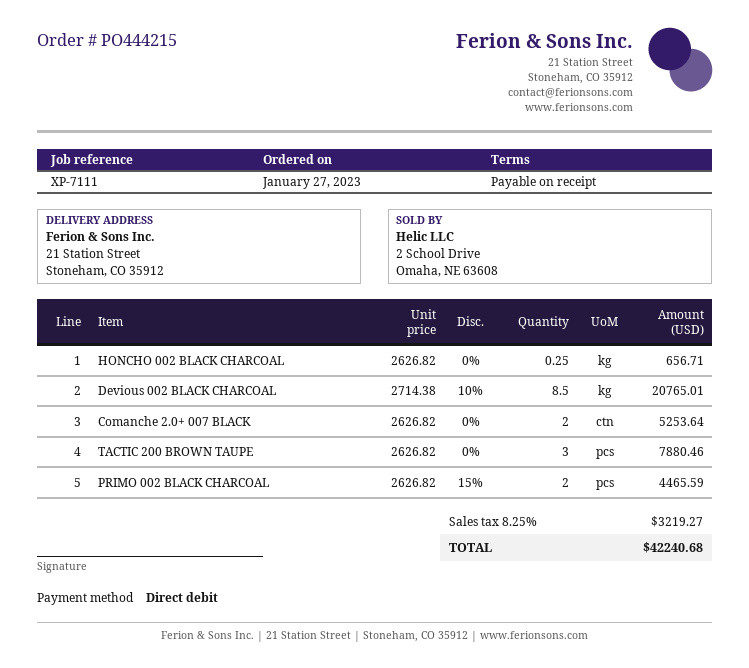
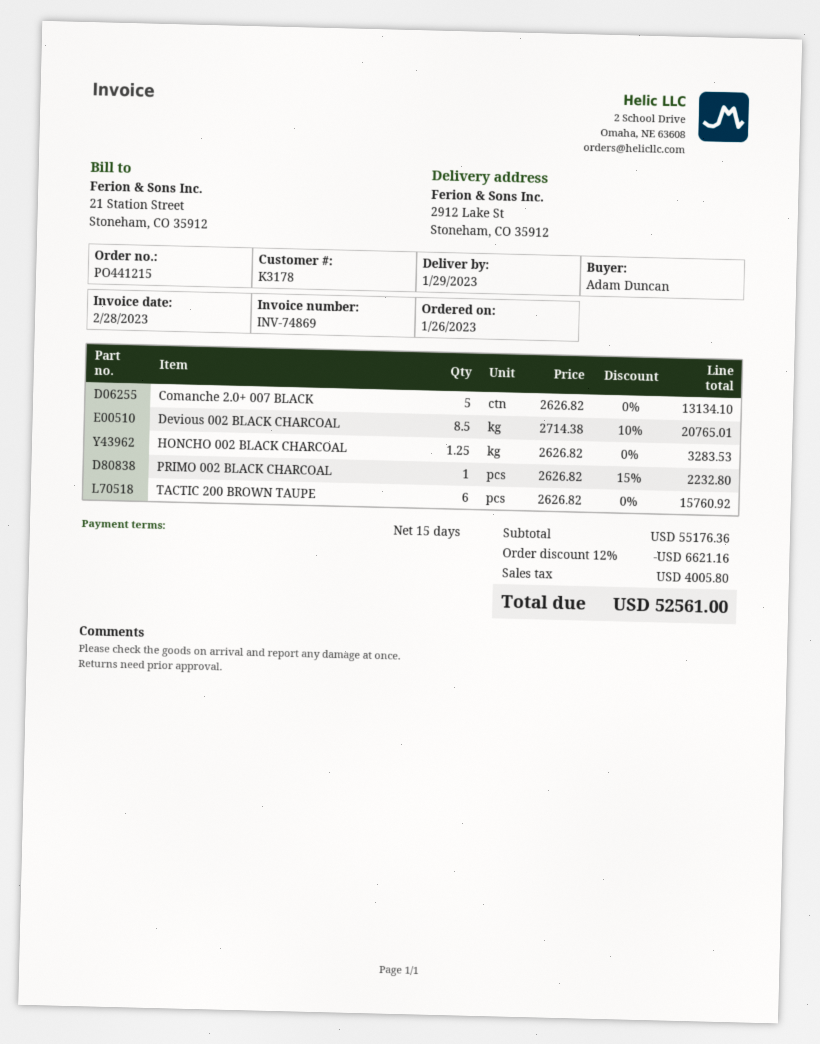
order number: PO444215 -> PO441215
order date: 2023-01-27 -> 2023-01-26
payment terms: on receipt -> 15 days
ship to: 21 Station Street, Stoneham, CO 35912 -> 2912 Lake St, Stoneham, CO 35912
HONCHO 002 BLACK CHARCOAL: 0.25 x 2626.82 = 656.71 -> 1.25 x 2626.82 = 3283.53
Comanche 2.0+ 007 BLACK: 2 x 2626.82 = 5253.64 -> 5 x 2626.82 = 13134.10
TACTIC 200 BROWN TAUPE: 3 x 2626.82 = 7880.46 -> 6 x 2626.82 = 15760.92
PRIMO 002 BLACK CHARCOAL: 2 x 2626.82 - 15% = 4465.59 -> 1 x 2626.82 - 15% = 2232.80
discount: none -> 12% = 6621.16
tax: 3219.27 -> 4005.80
total: 42240.68 -> 52561.00

